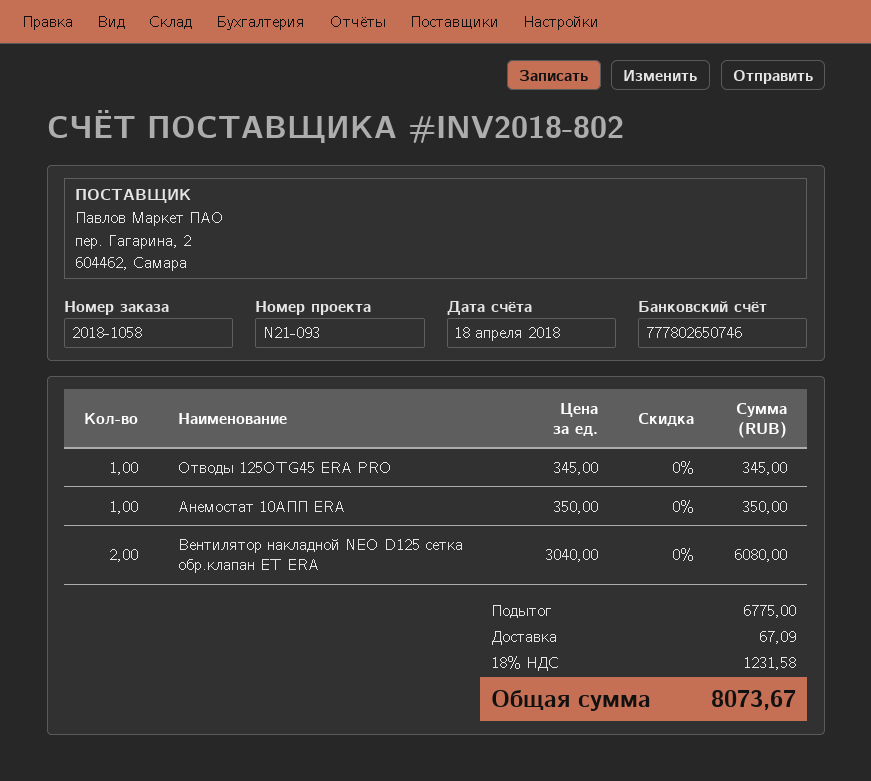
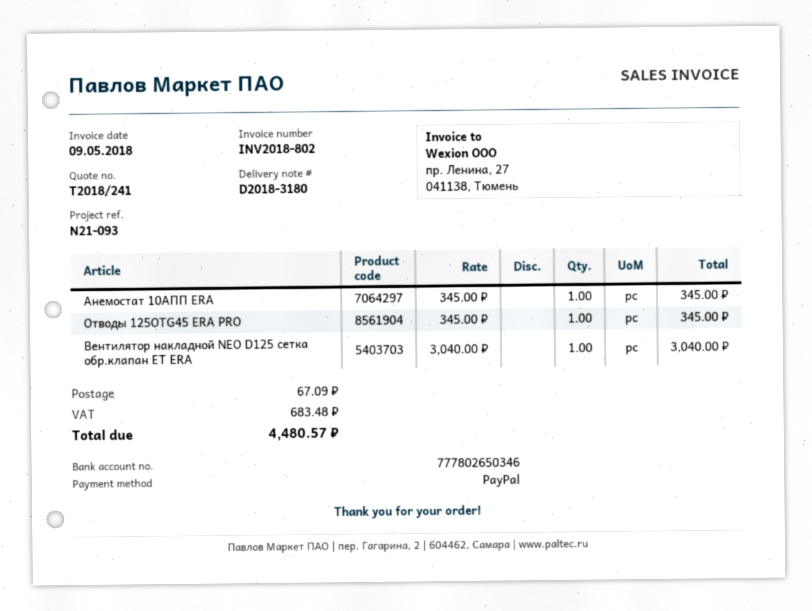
invoice date: 2018-04-18 -> 2018-05-09
bank account: 777802650746 -> 777802650346
Анемостат 10АПП ERA: 1 x 350.00 = 350.00 -> 1 x 345.00 = 345.00
Вентилятор накладной NEO D125 сетка обр.клапан ET ERA: 2 x 3040.00 = 6080.00 -> 1 x 3040.00 = 3040.00
tax: 1231.58 -> 683.48
total: 8073.67 -> 4480.57

